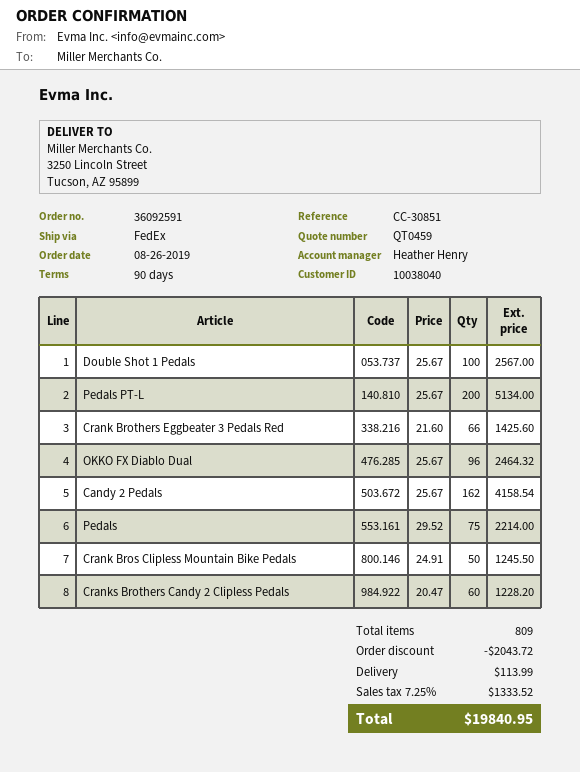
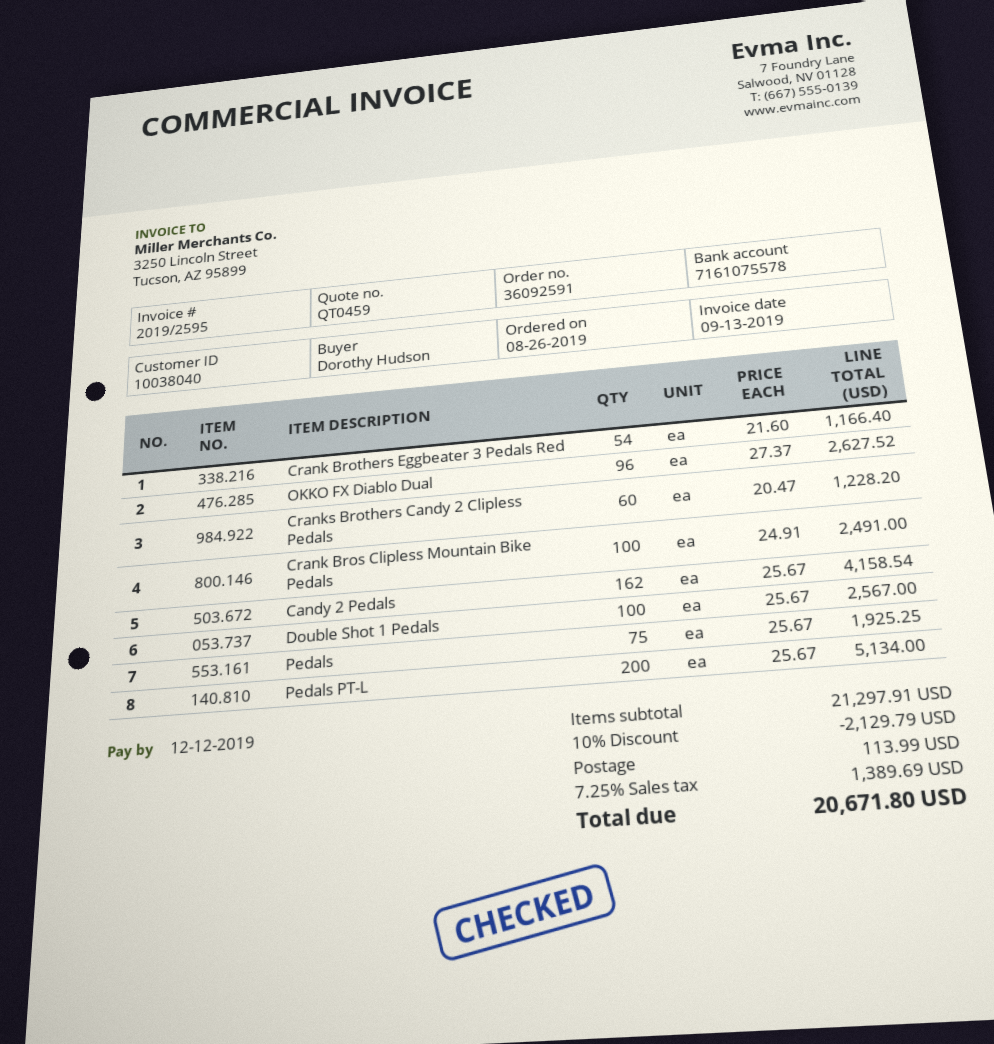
Crank Brothers Eggbeater 3 Pedals Red: 66 x 21.60 = 1425.60 -> 54 x 21.60 = 1166.40
OKKO FX Diablo Dual: 96 x 25.67 = 2464.32 -> 96 x 27.37 = 2627.52
Pedals: 75 x 29.52 = 2214.00 -> 75 x 25.67 = 1925.25
Crank Bros Clipless Mountain Bike Pedals: 50 x 24.91 = 1245.50 -> 100 x 24.91 = 2491.00
discount: 2043.72 -> 2129.79
tax: 7.25% = 1333.52 -> 7.25% = 1389.69
total: 19840.95 -> 20671.80

